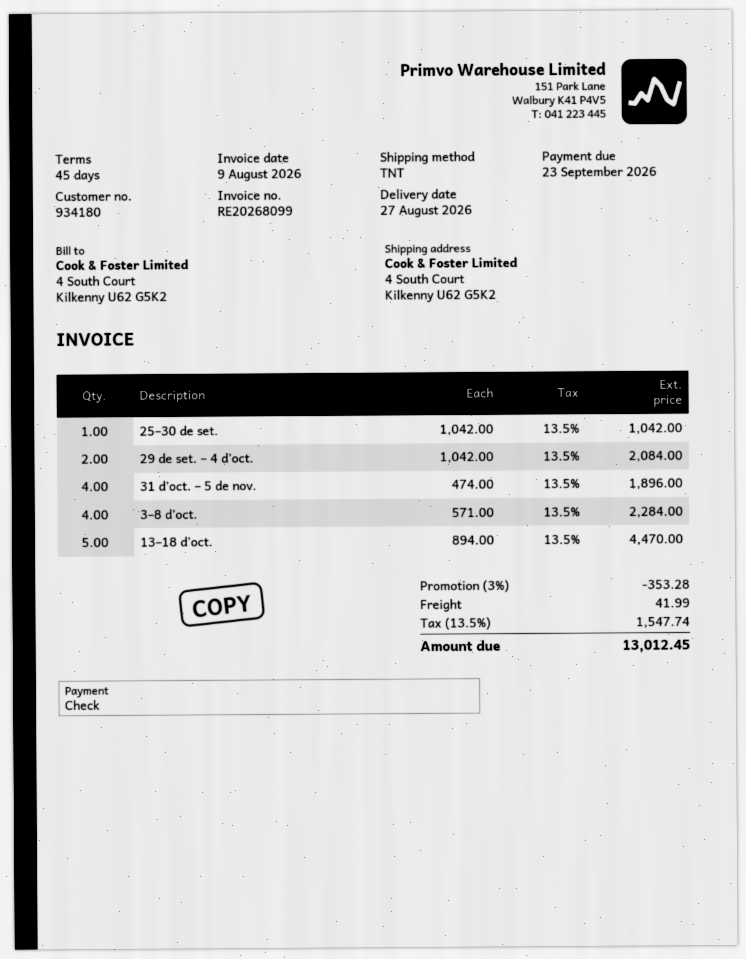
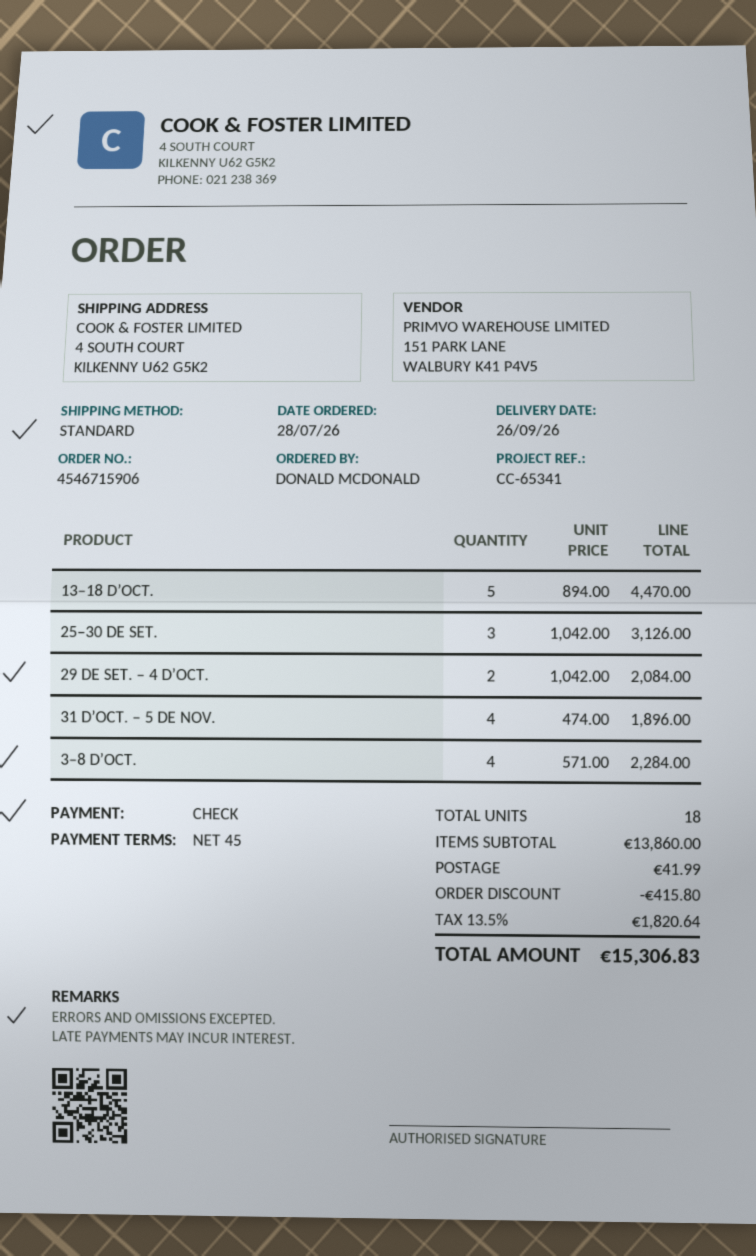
delivery date: 2026-08-27 -> 2026-09-26
shipping method: TNT -> standard
25–30 de set.: 1 x 1042.00 = 1042.00 -> 3 x 1042.00 = 3126.00
discount: 353.28 -> 415.80
tax: 13.5% = 1547.74 -> 13.5% = 1820.64
total: 13012.45 -> 15306.83

